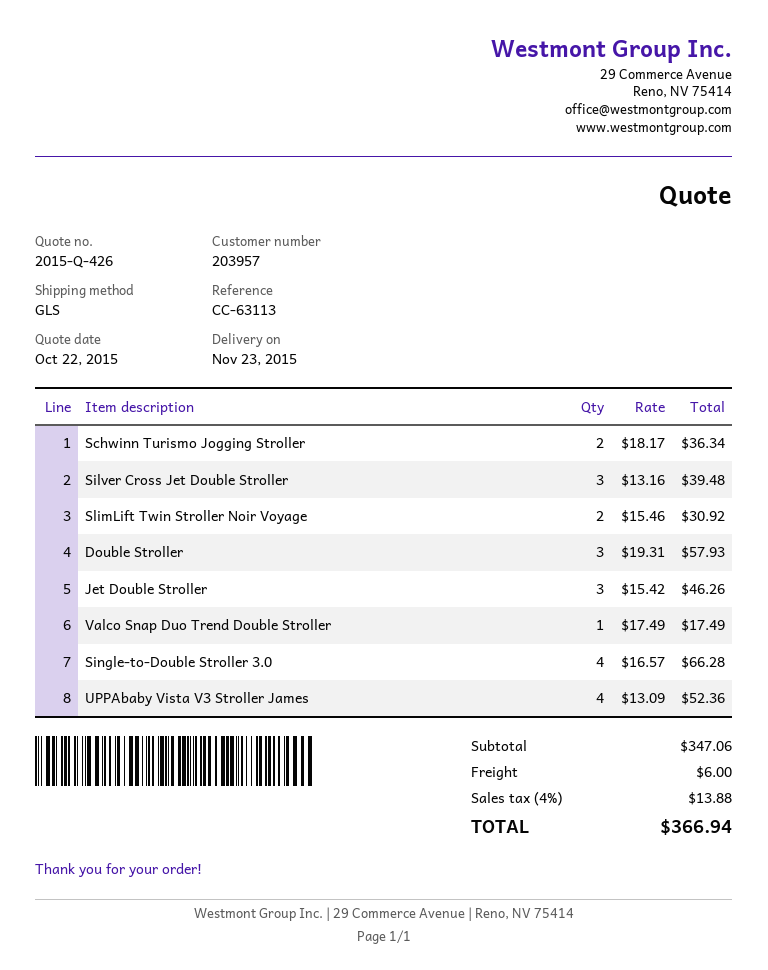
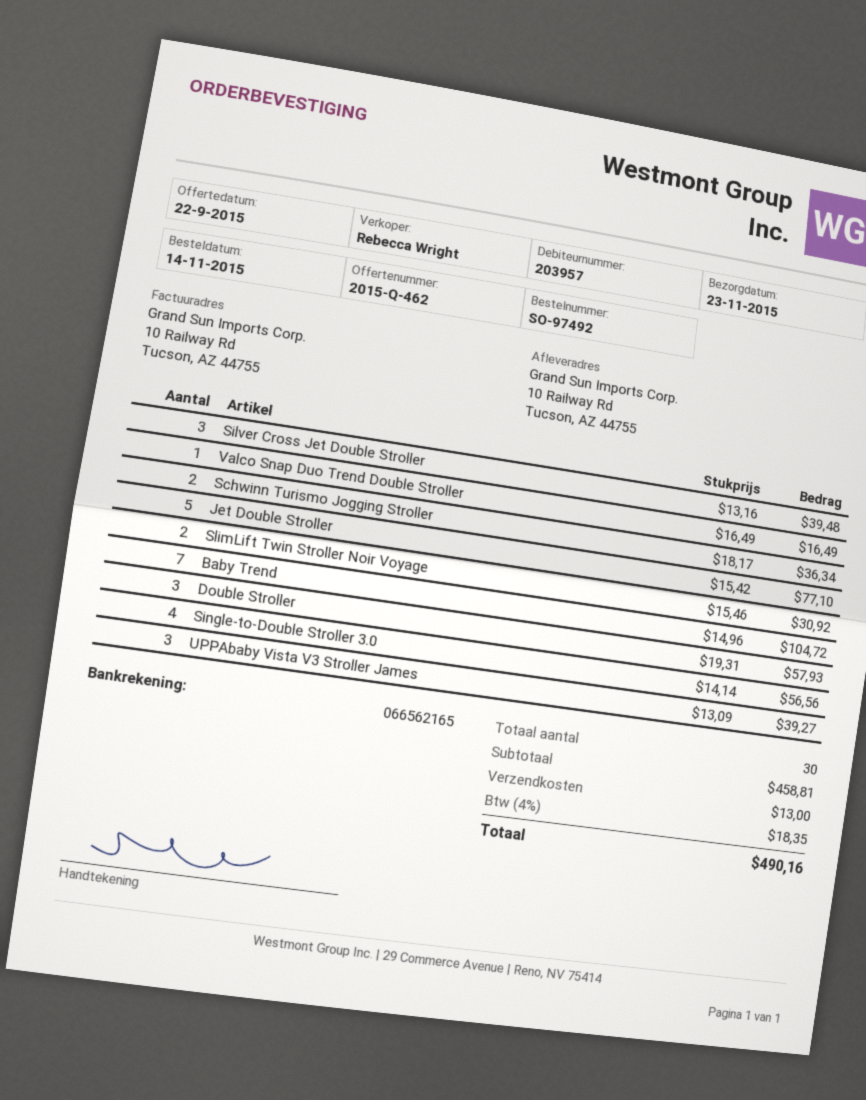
quote number: 2015-Q-426 -> 2015-Q-462
quote date: 2015-10-22 -> 2015-09-22
Jet Double Stroller: 3 x 15.42 = 46.26 -> 5 x 15.42 = 77.10
Valco Snap Duo Trend Double Stroller: 1 x 17.49 = 17.49 -> 1 x 16.49 = 16.49
Single-to-Double Stroller 3.0: 4 x 16.57 = 66.28 -> 4 x 14.14 = 56.56
UPPAbaby Vista V3 Stroller James: 4 x 13.09 = 52.36 -> 3 x 13.09 = 39.27
Baby Trend: none -> 7 x 14.96 = 104.72
subtotal: 347.06 -> 458.81
shipping: 6.00 -> 13.00
tax: 4% = 13.88 -> 4% = 18.35
total: 366.94 -> 490.16

